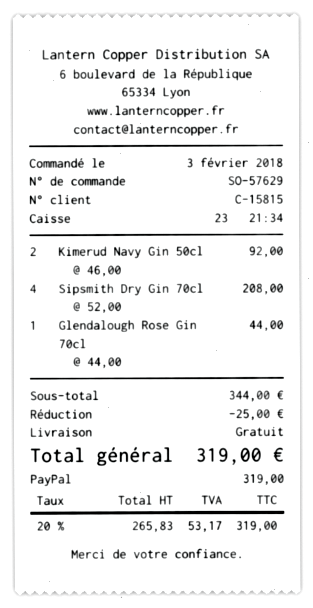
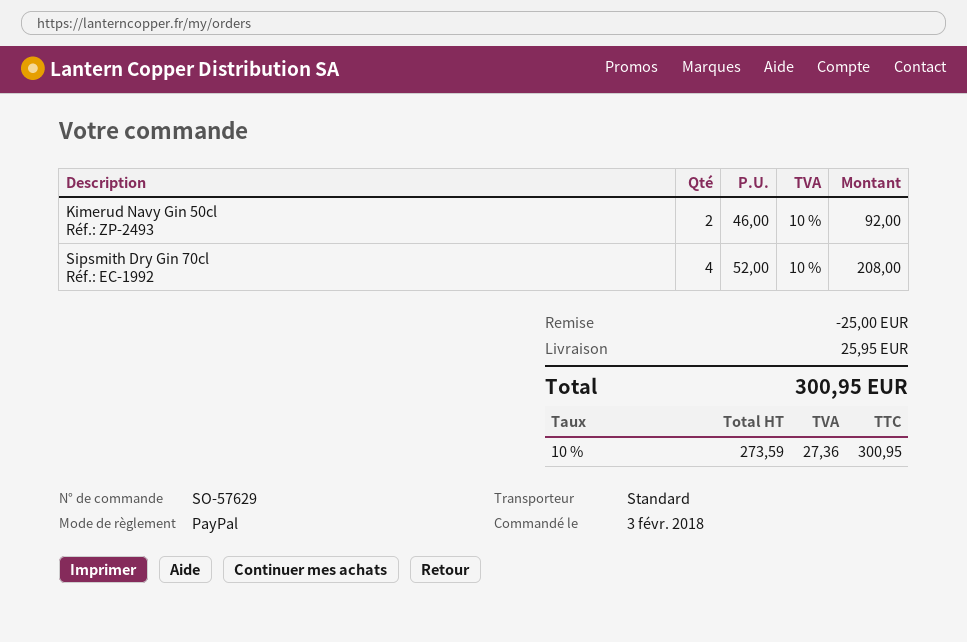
Glendalough Rose Gin 70cl: 1 x 44.00 = 44.00 -> none
shipping: 0.00 -> 25.95
net: 265.83 -> 273.59
tax: 20% = 53.17 -> 10% = 27.36
total: 319.00 -> 300.95

